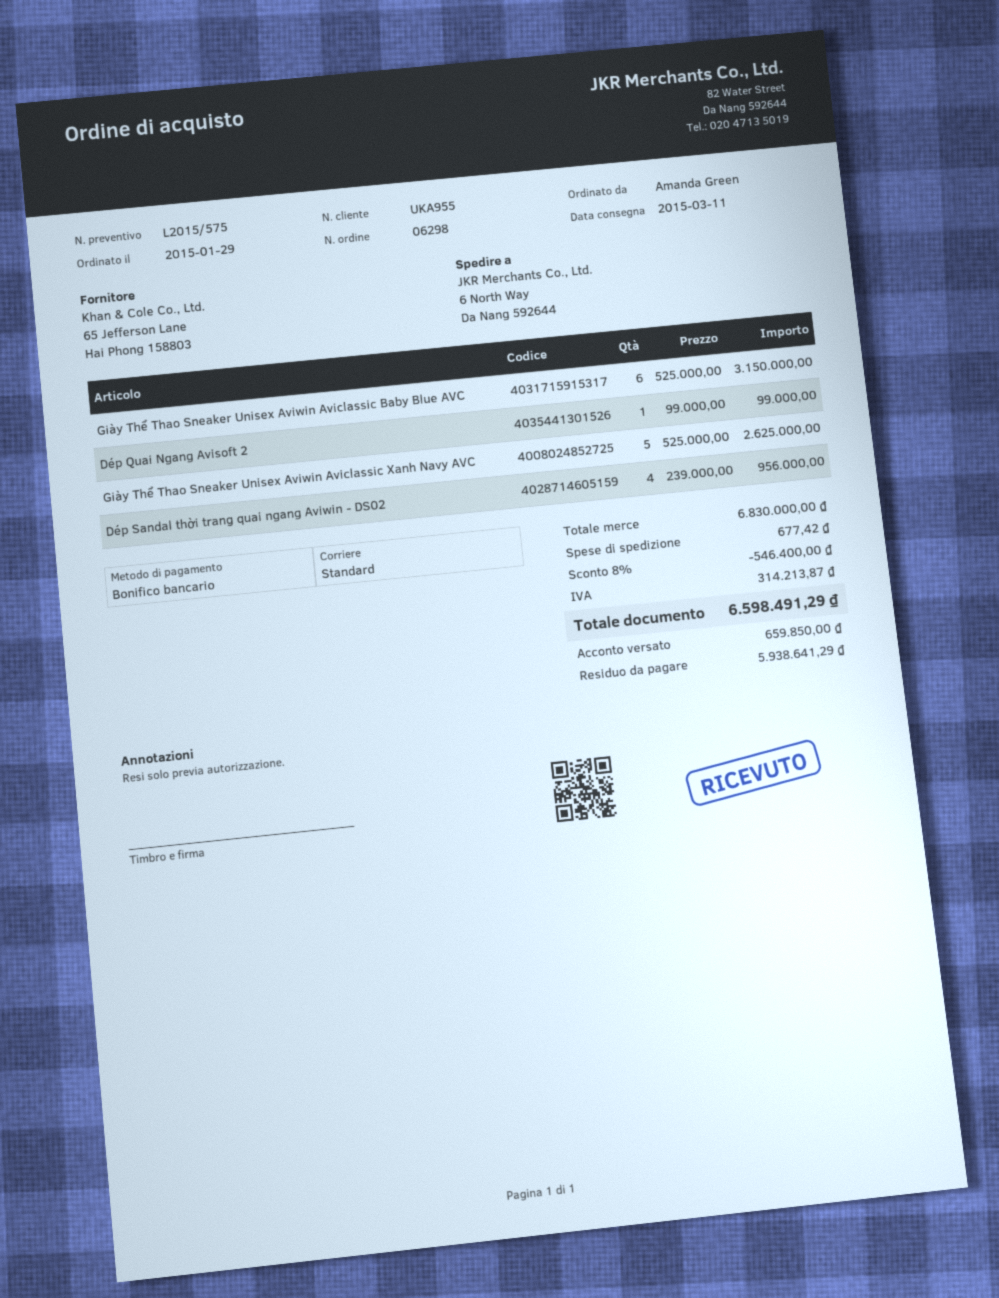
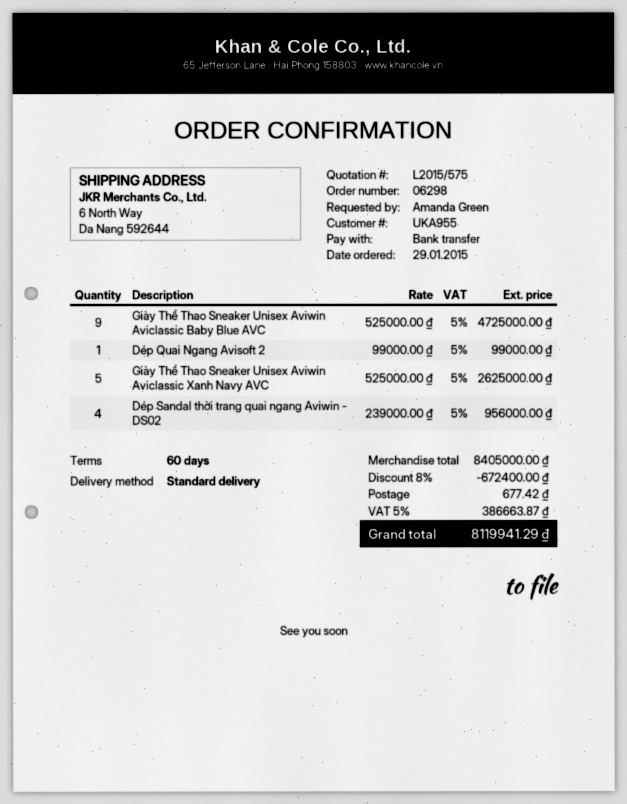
Giày Thể Thao Sneaker Unisex Aviwin Aviclassic Baby Blue AVC: 6 x 525000.00 = 3150000.00 -> 9 x 525000.00 = 4725000.00
subtotal: 6830000.00 -> 8405000.00
discount: 8% = 546400.00 -> 8% = 672400.00
tax: 314213.87 -> 386663.87
total: 6598491.29 -> 8119941.29

